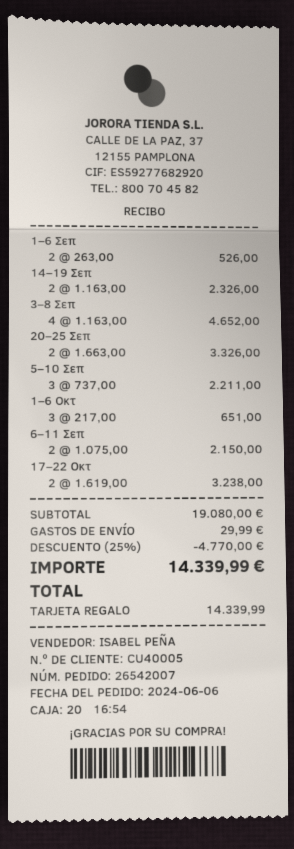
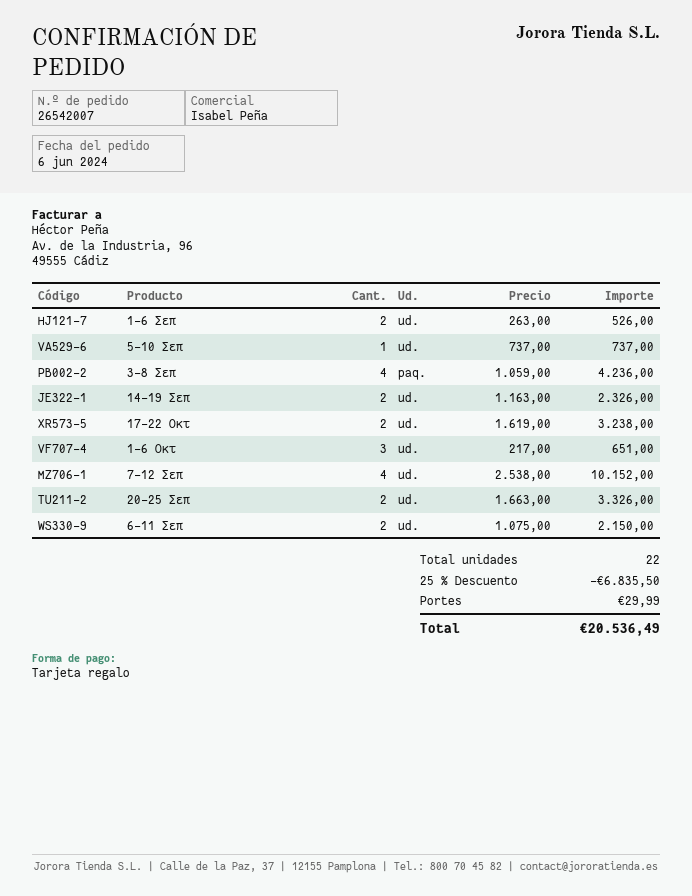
3–8 Σεπ: 4 x 1163.00 = 4652.00 -> 4 x 1059.00 = 4236.00
5–10 Σεπ: 3 x 737.00 = 2211.00 -> 1 x 737.00 = 737.00
7–12 Σεπ: none -> 4 x 2538.00 = 10152.00
discount: 25% = 4770.00 -> 25% = 6835.50
total: 14339.99 -> 20536.49

